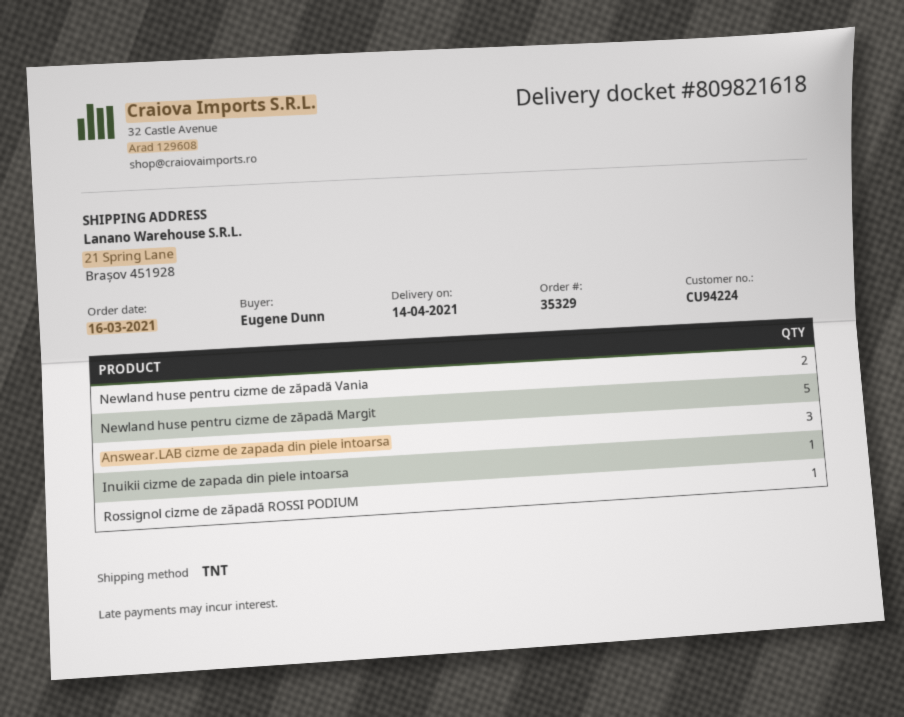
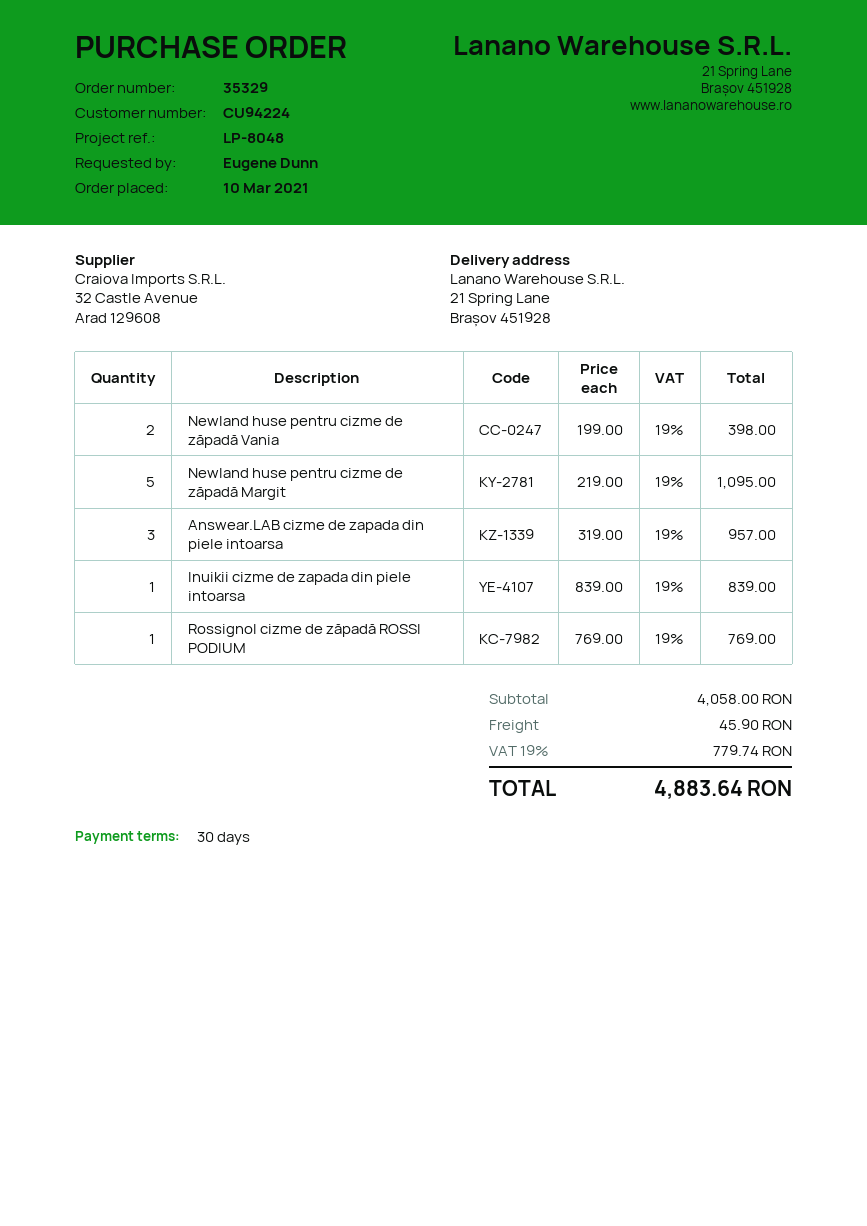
order date: 2021-03-16 -> 2021-03-10

